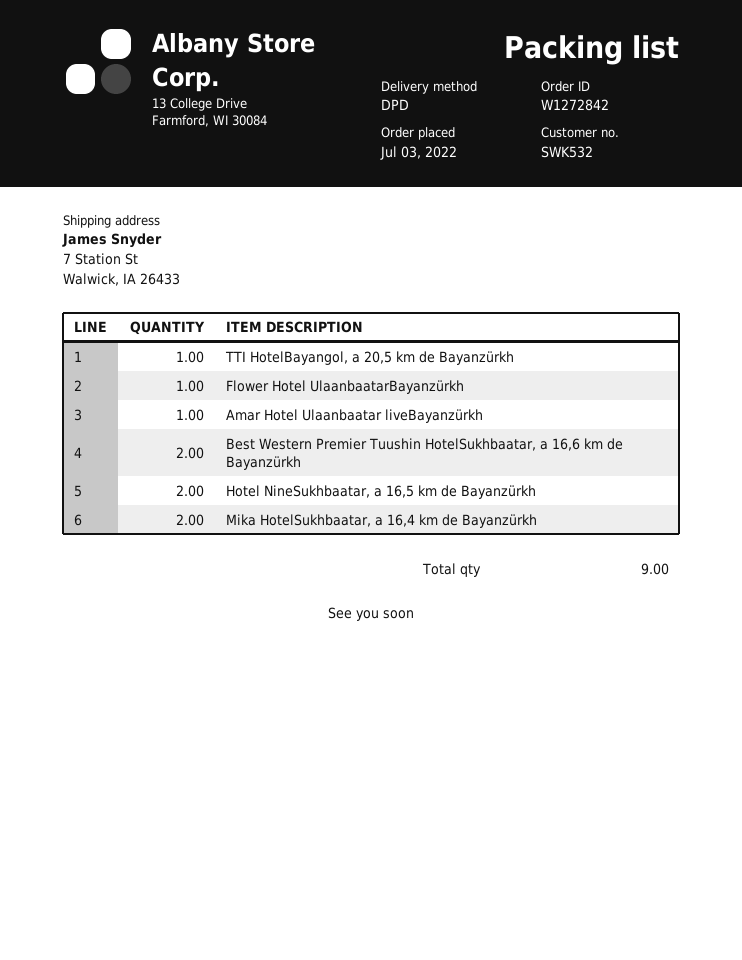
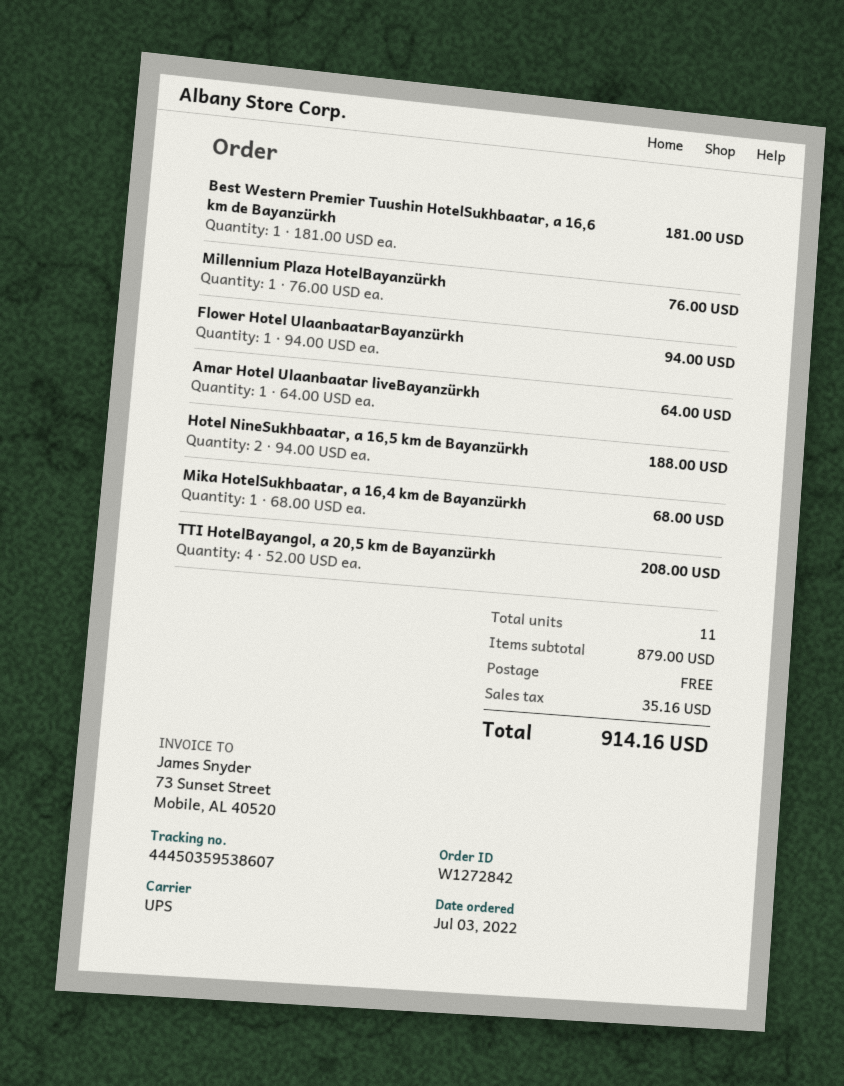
shipping method: DPD -> UPS
TTI HotelBayangol, a 20,5 km de Bayanzürkh: 1 -> 4
Best Western Premier Tuushin HotelSukhbaatar, a 16,6 km de Bayanzürkh: 2 -> 1
Mika HotelSukhbaatar, a 16,4 km de Bayanzürkh: 2 -> 1
Millennium Plaza HotelBayanzürkh: none -> 1
total quantity: 9 -> 11

